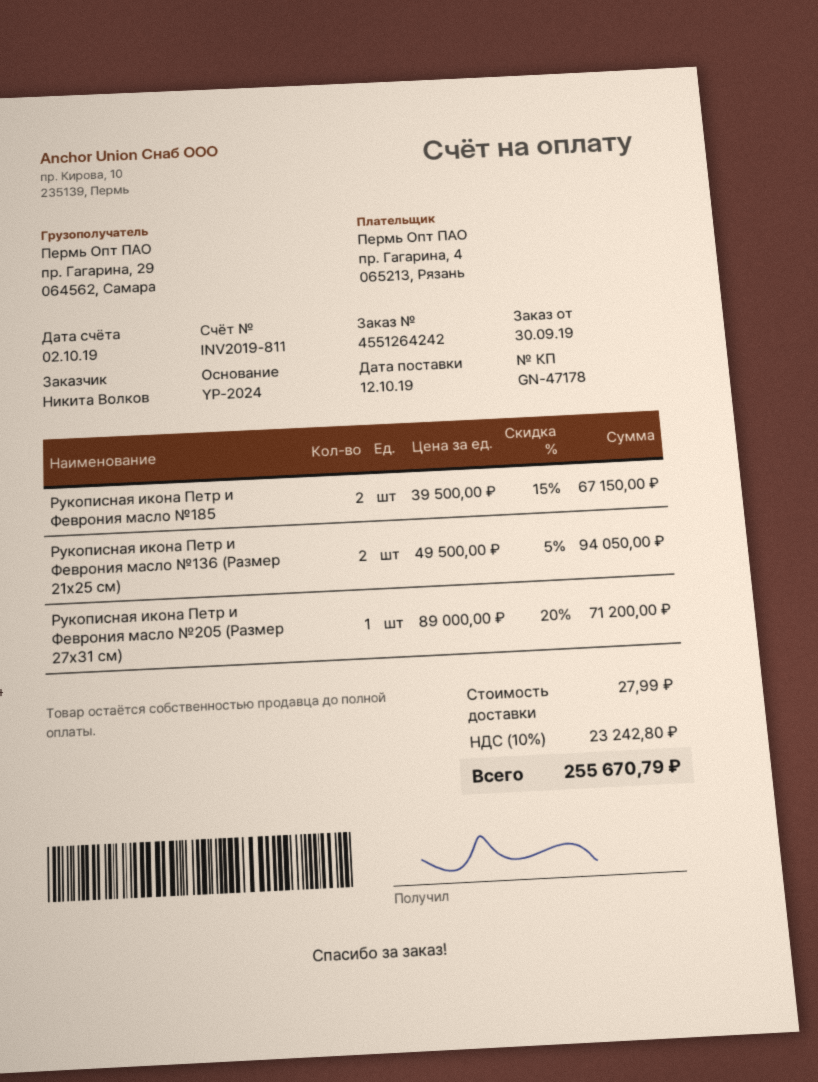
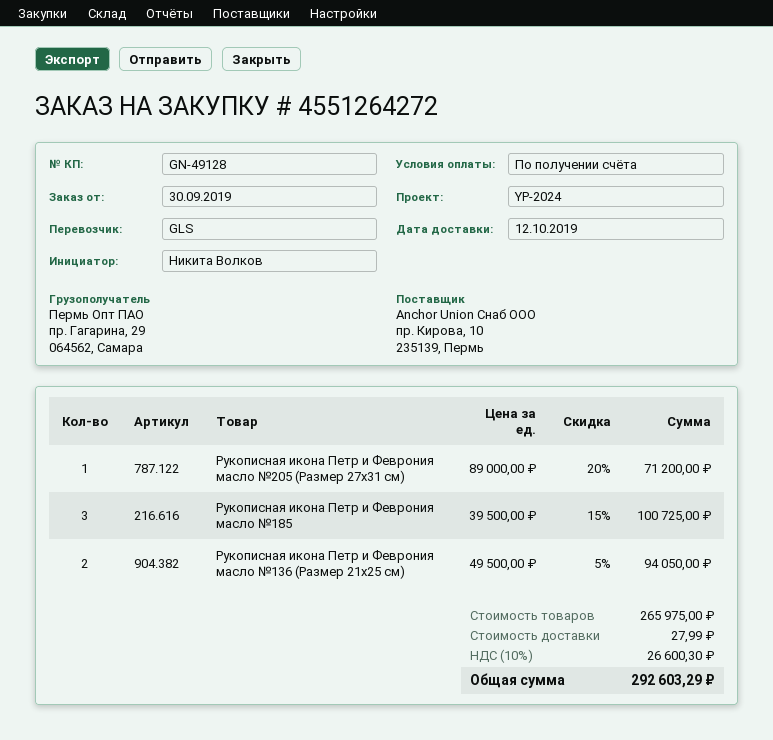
quote number: GN-47178 -> GN-49128
order number: 4551264242 -> 4551264272
Рукописная икона Петр и Феврония масло №185: 2 x 39500.00 - 15% = 67150.00 -> 3 x 39500.00 - 15% = 100725.00
tax: 10% = 23242.80 -> 10% = 26600.30
total: 255670.79 -> 292603.29

